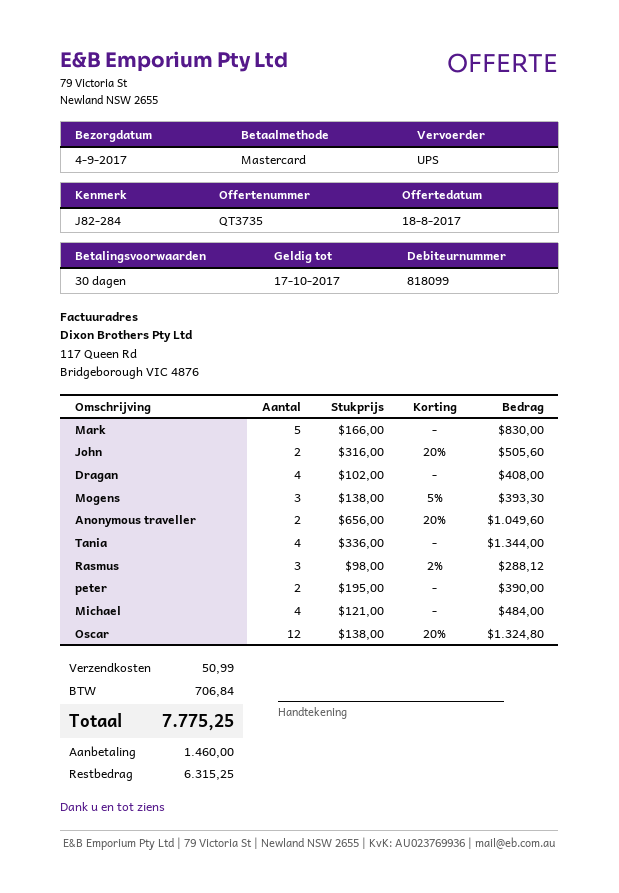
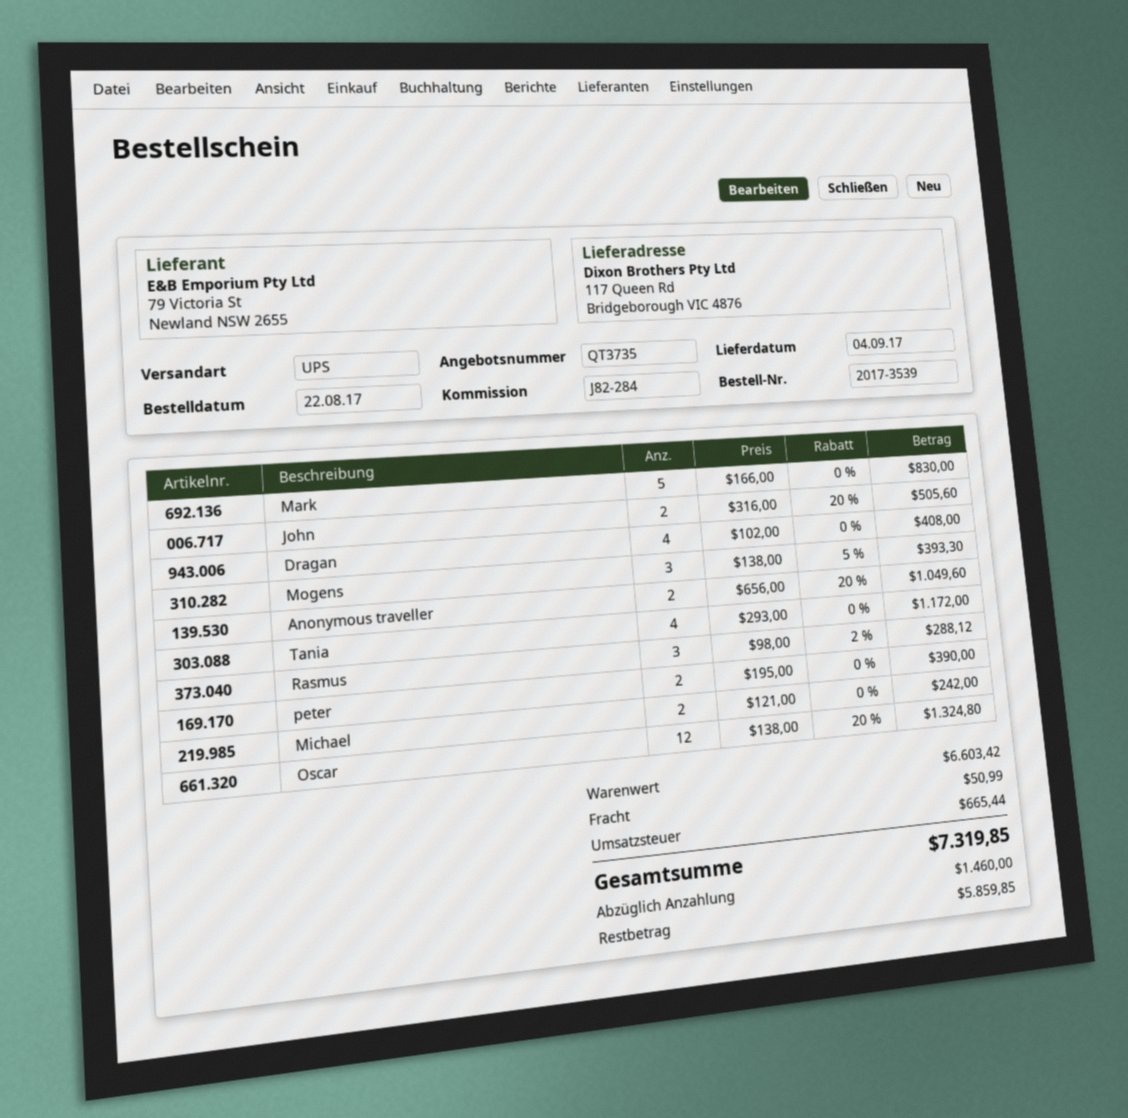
Tania: 4 x 336.00 = 1344.00 -> 4 x 293.00 = 1172.00
Michael: 4 x 121.00 = 484.00 -> 2 x 121.00 = 242.00
tax: 706.84 -> 665.44
total: 7775.25 -> 7319.85
balance: 6315.25 -> 5859.85

